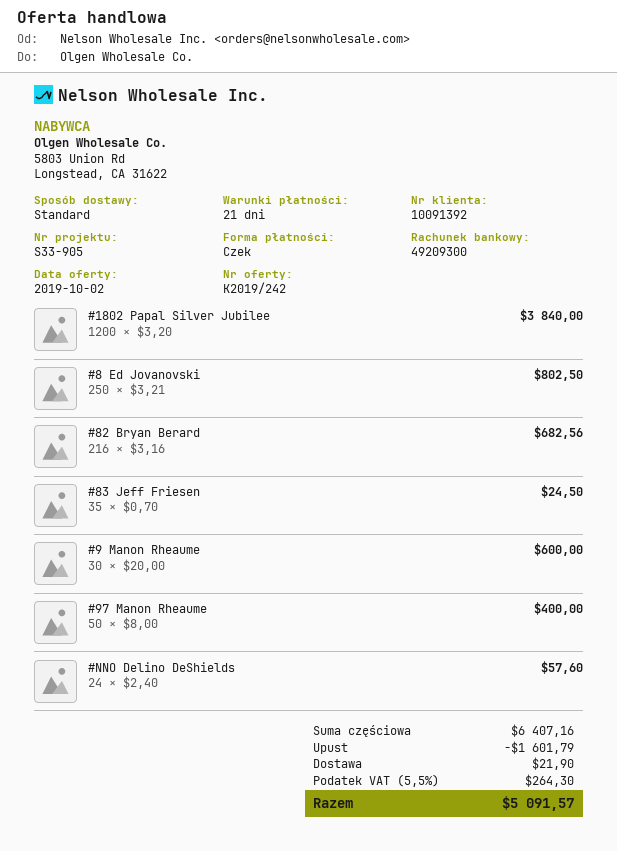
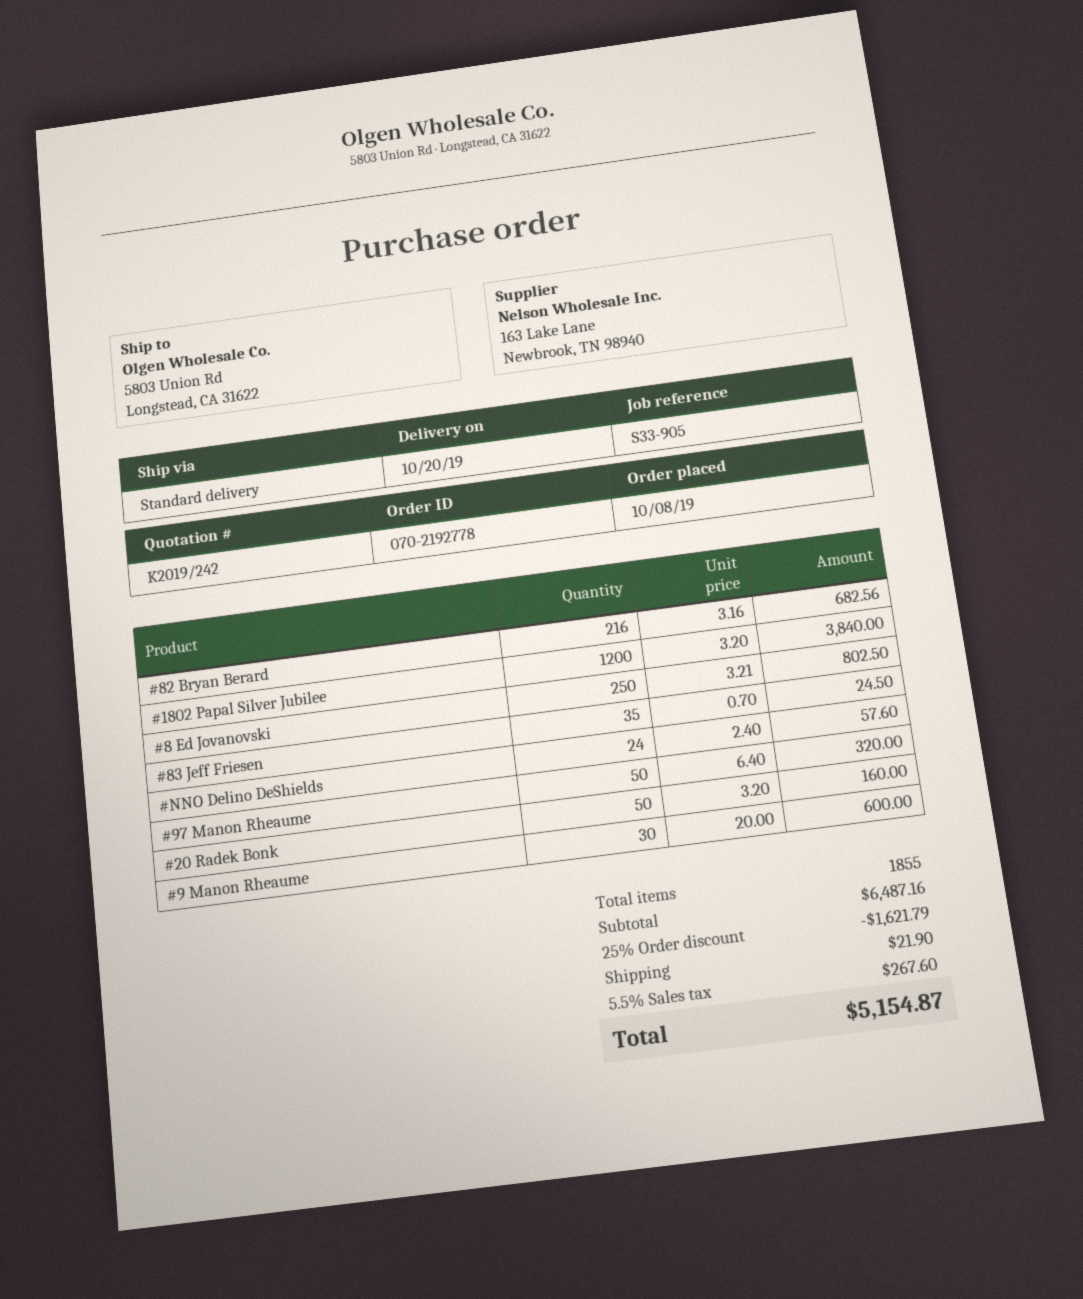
#97 Manon Rheaume: 50 x 8.00 = 400.00 -> 50 x 6.40 = 320.00
#20 Radek Bonk: none -> 50 x 3.20 = 160.00
subtotal: 6407.16 -> 6487.16
discount: 1601.79 -> 1621.79
tax: 5.5% = 264.30 -> 5.5% = 267.60
total: 5091.57 -> 5154.87

